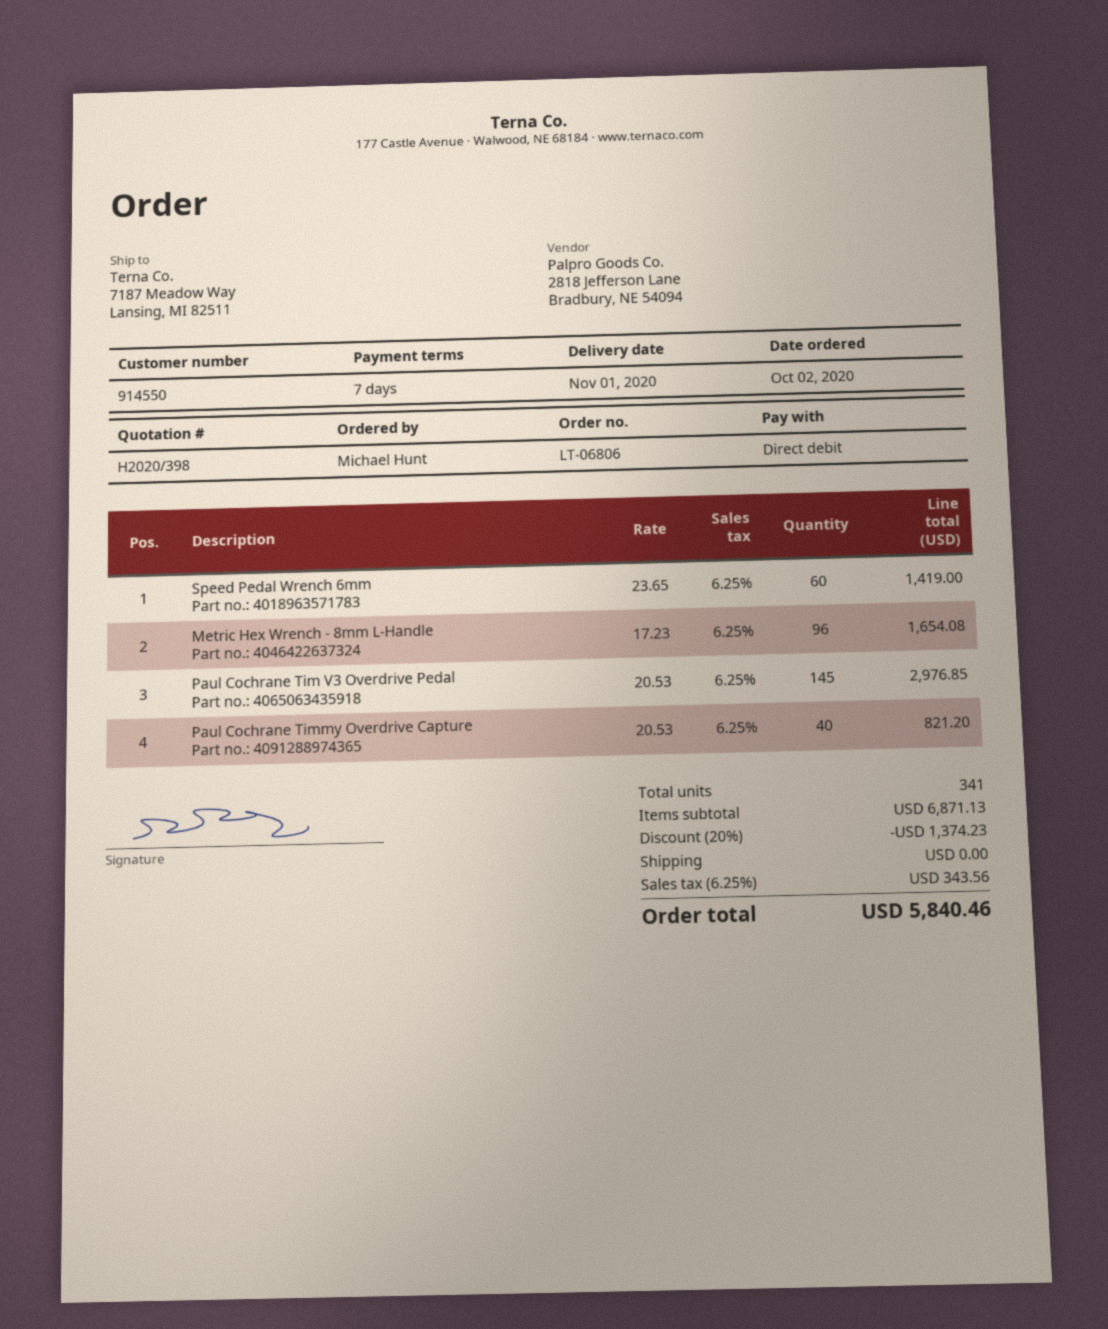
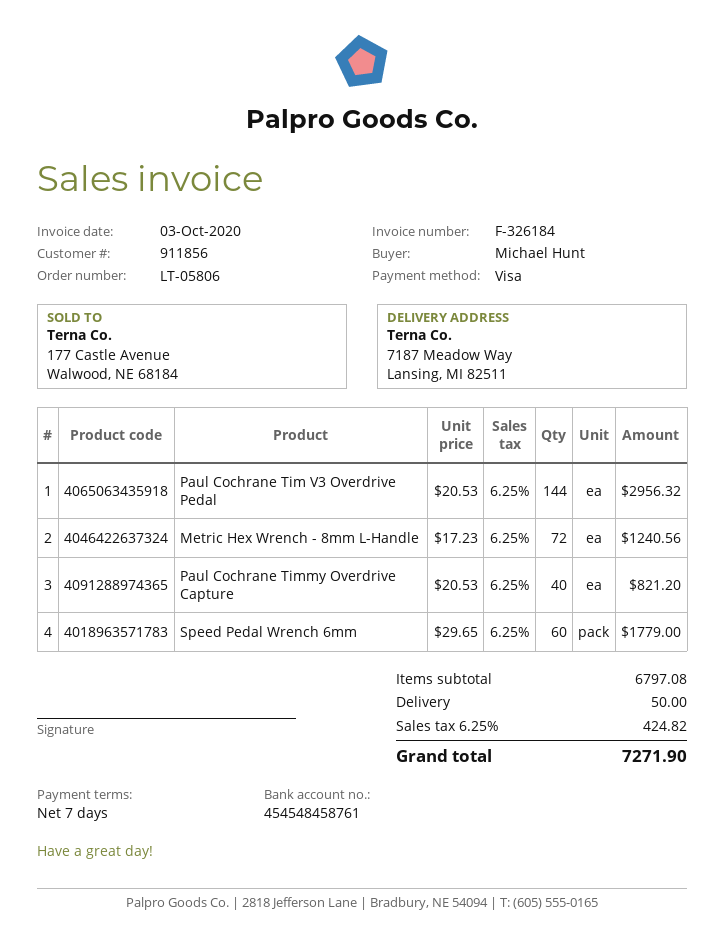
order number: LT-06806 -> LT-05806
customer number: 914550 -> 911856
payment method: direct debit -> Visa
Speed Pedal Wrench 6mm: 60 x 23.65 = 1419.00 -> 60 x 29.65 = 1779.00
Metric Hex Wrench - 8mm L-Handle: 96 x 17.23 = 1654.08 -> 72 x 17.23 = 1240.56
Paul Cochrane Tim V3 Overdrive Pedal: 145 x 20.53 = 2976.85 -> 144 x 20.53 = 2956.32
subtotal: 6871.13 -> 6797.08
discount: 20% = 1374.23 -> none
shipping: 0.00 -> 50.00
tax: 6.25% = 343.56 -> 6.25% = 424.82
total: 5840.46 -> 7271.90

